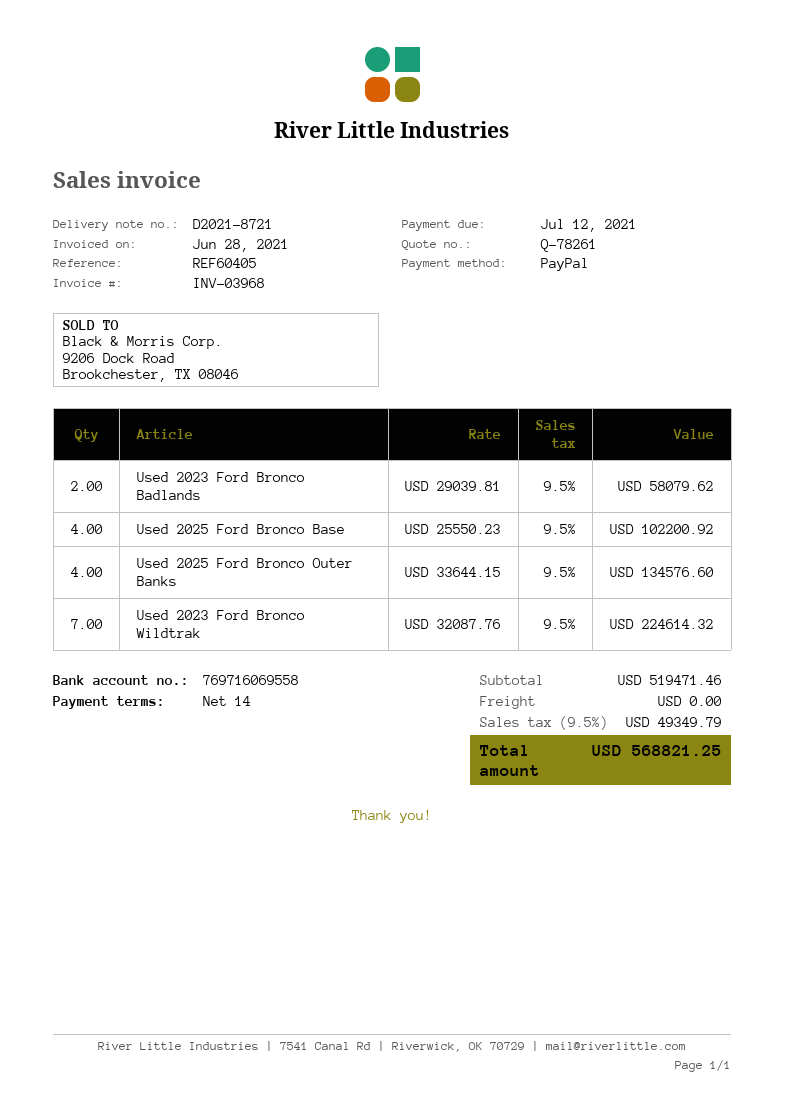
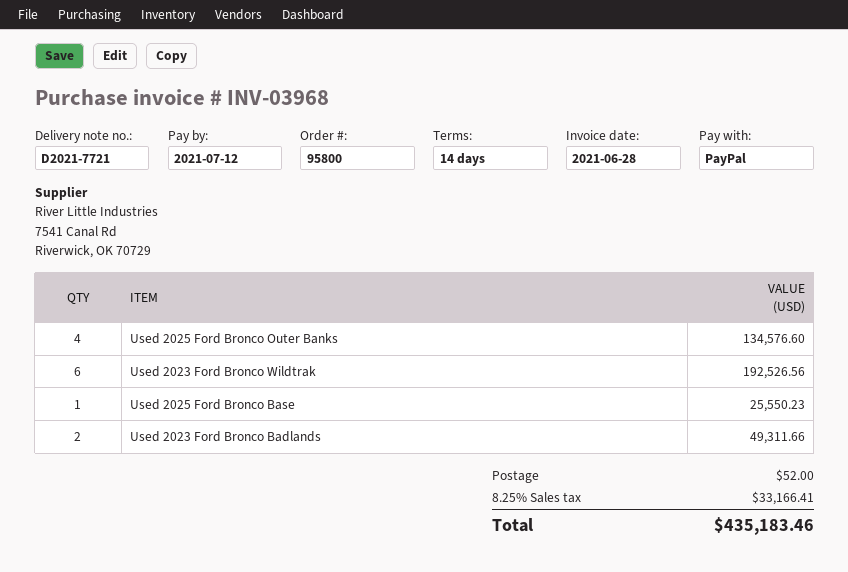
delivery note number: D2021-8721 -> D2021-7721
Used 2023 Ford Bronco Badlands: 2 for 58079.62 -> 2 for 49311.66
Used 2025 Ford Bronco Base: 4 for 102200.92 -> 1 for 25550.23
Used 2023 Ford Bronco Wildtrak: 7 for 224614.32 -> 6 for 192526.56
shipping: 0.00 -> 52.00
tax: 9.5% = 49349.79 -> 8.25% = 33166.41
total: 568821.25 -> 435183.46

